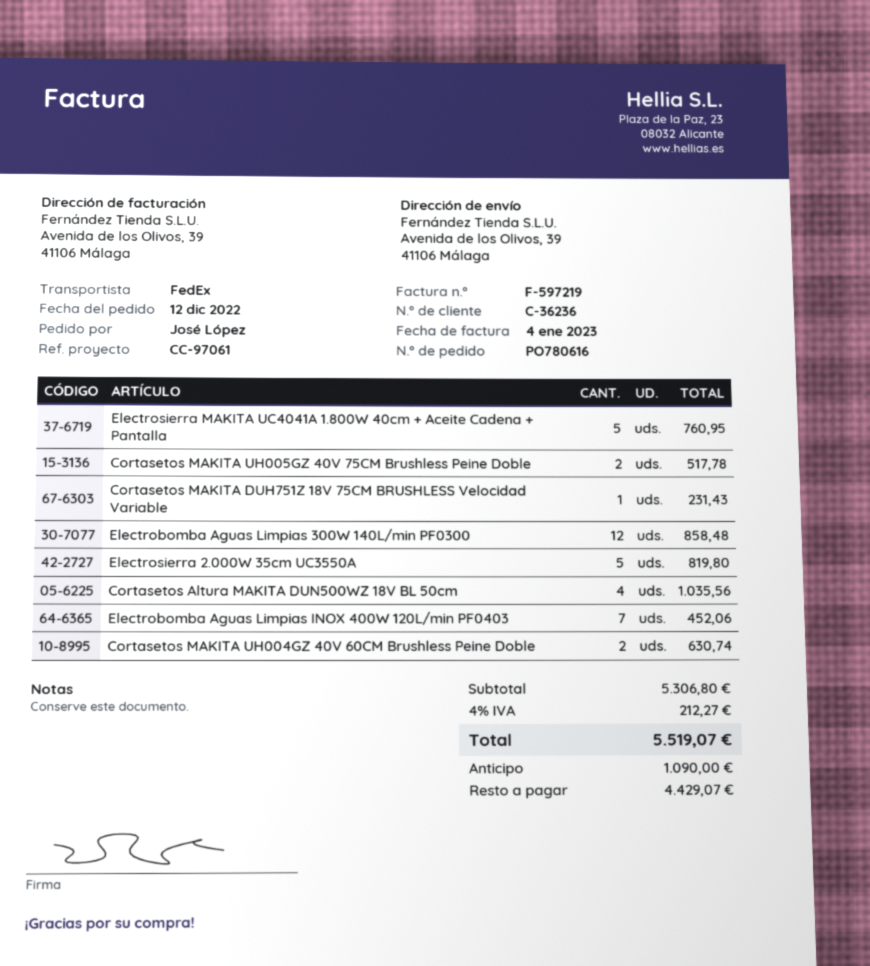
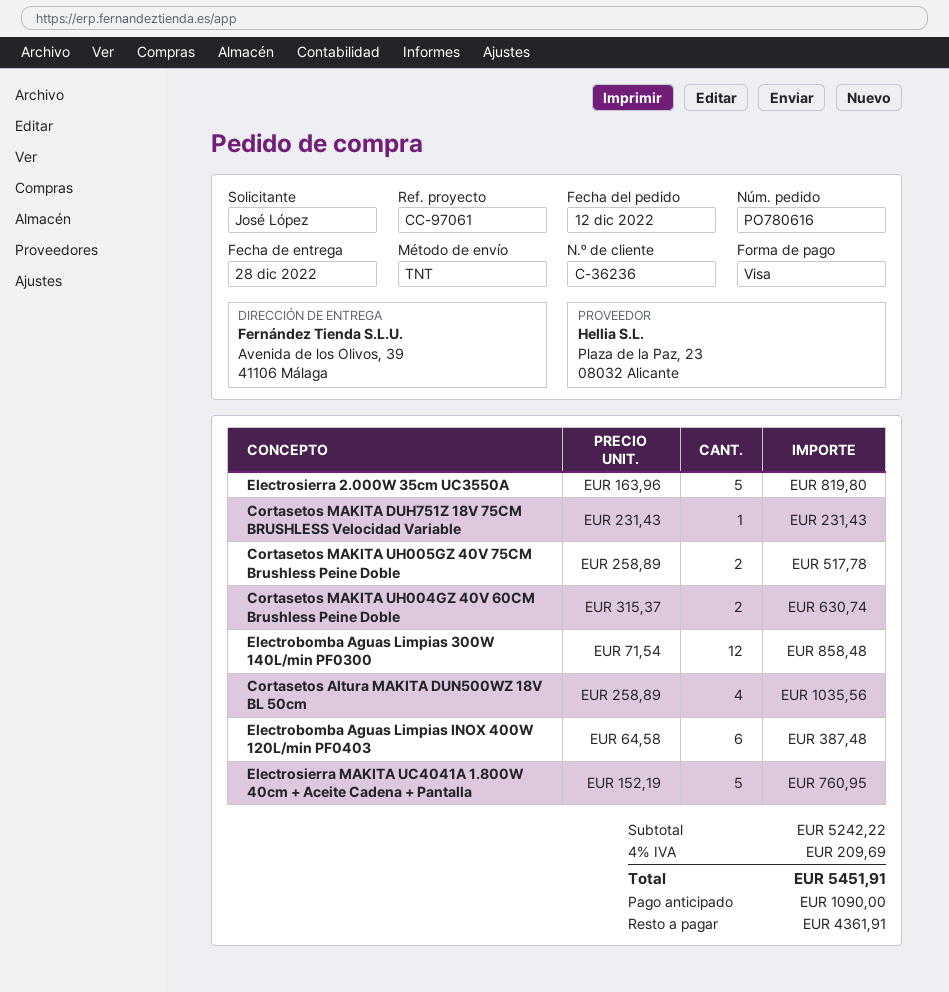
shipping method: FedEx -> TNT
Electrobomba Aguas Limpias INOX 400W 120L/min PF0403: 7 for 452.06 -> 6 for 387.48
subtotal: 5306.80 -> 5242.22
tax: 4% = 212.27 -> 4% = 209.69
total: 5519.07 -> 5451.91
balance: 4429.07 -> 4361.91

